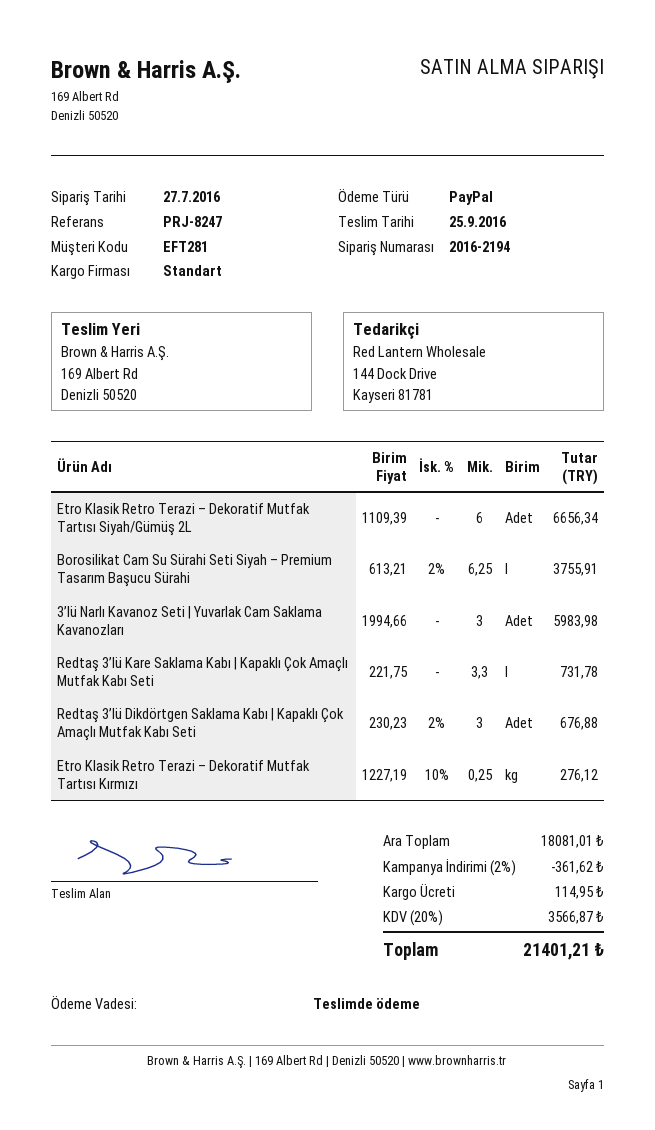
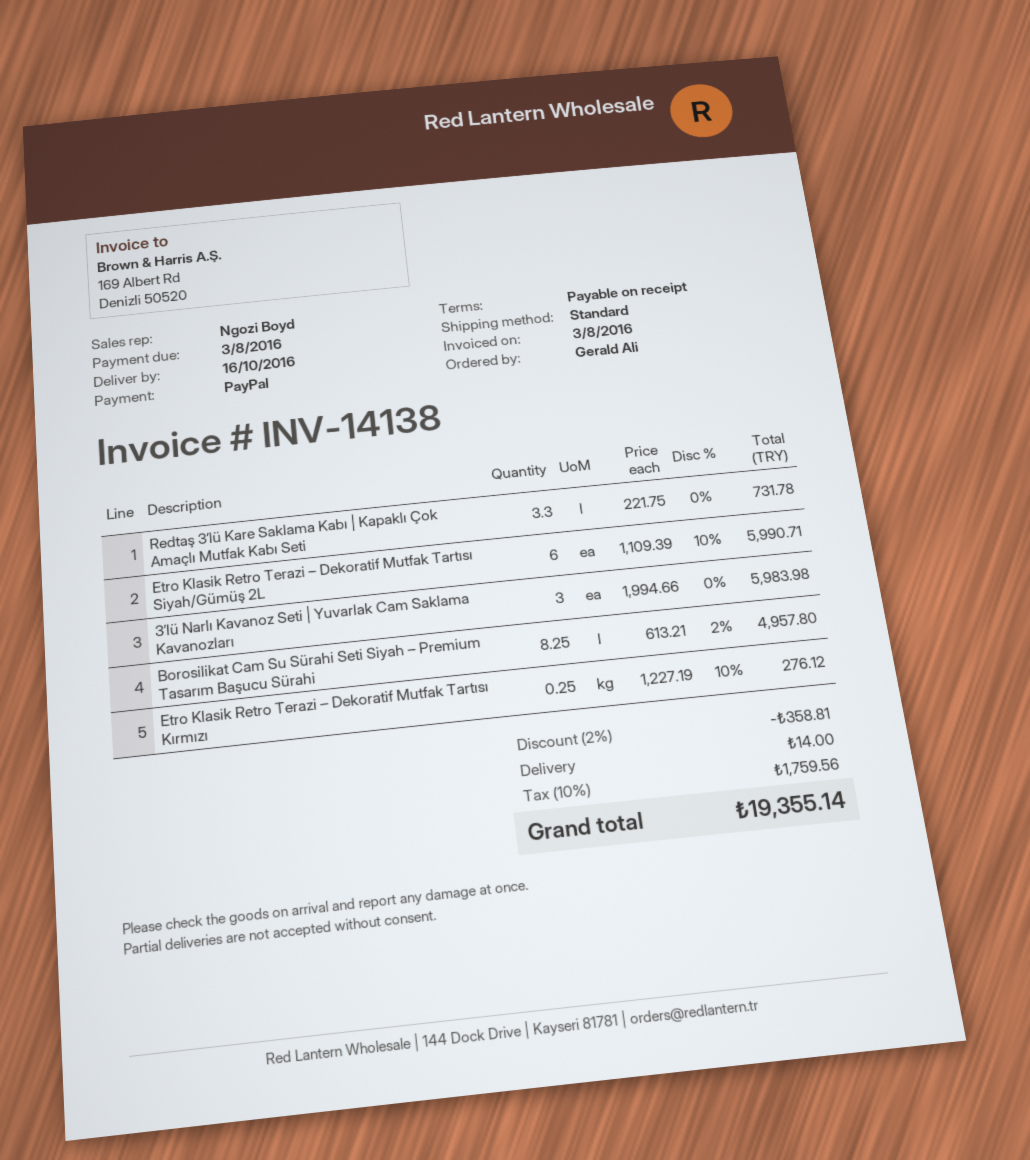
delivery date: 2016-09-25 -> 2016-10-16
Etro Klasik Retro Terazi – Dekoratif Mutfak Tartısı Siyah/Gümüş 2L: 6 x 1109.39 = 6656.34 -> 6 x 1109.39 - 10% = 5990.71
Borosilikat Cam Su Sürahi Seti Siyah – Premium Tasarım Başucu Sürahi: 6.25 x 613.21 - 2% = 3755.91 -> 8.25 x 613.21 - 2% = 4957.80
Redtaş 3’lü Dikdörtgen Saklama Kabı | Kapaklı Çok Amaçlı Mutfak Kabı Seti: 3 x 230.23 - 2% = 676.88 -> none
discount: 2% = 361.62 -> 2% = 358.81
shipping: 114.95 -> 14.00
tax: 20% = 3566.87 -> 10% = 1759.56
total: 21401.21 -> 19355.14

